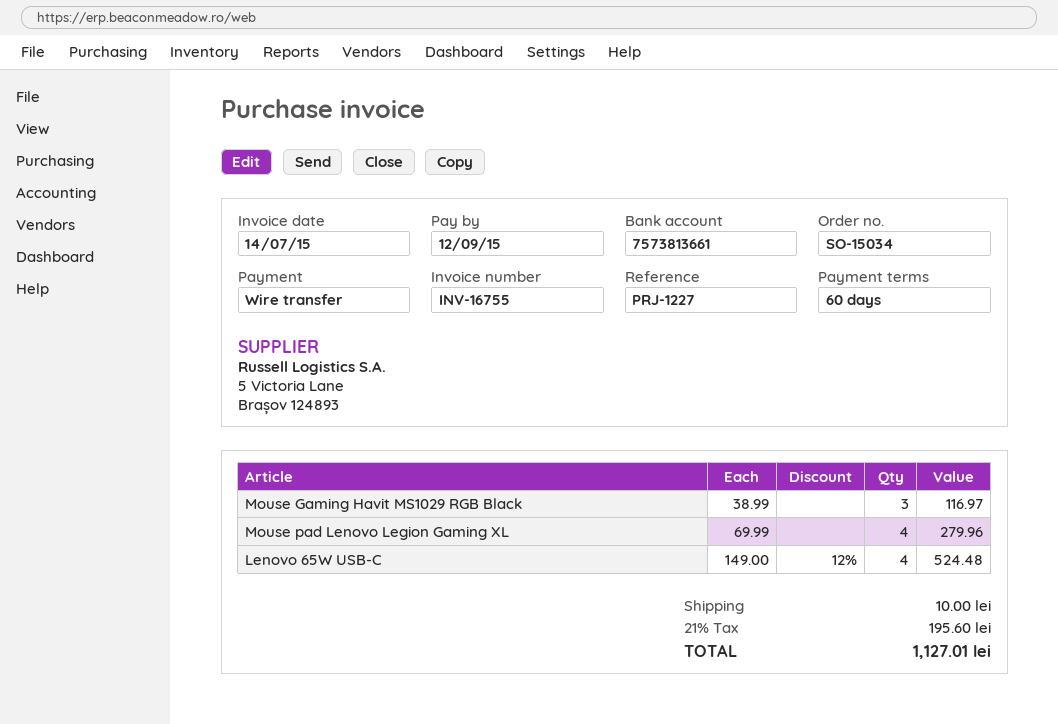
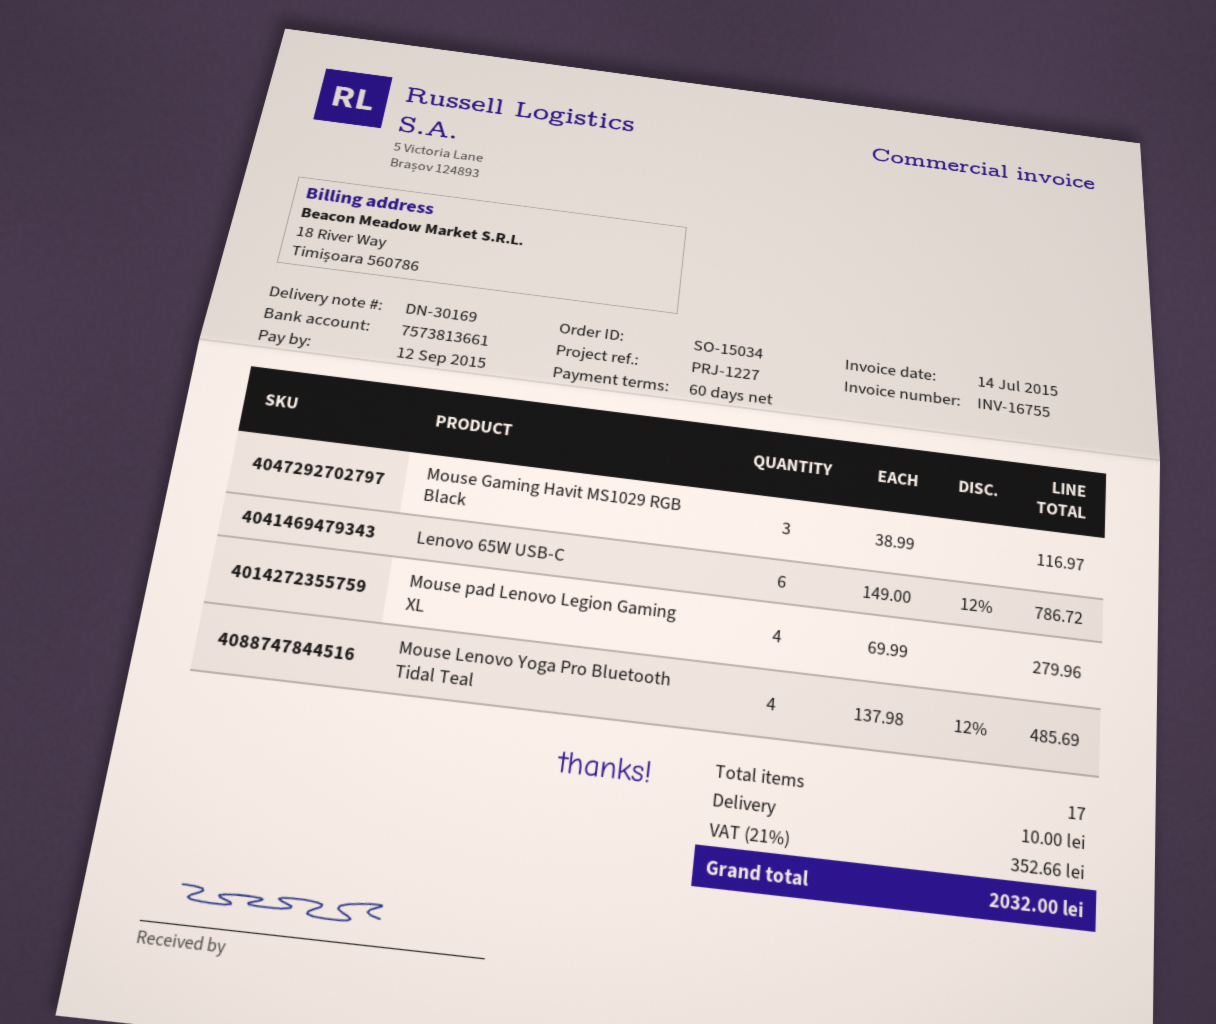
Lenovo 65W USB-C: 4 x 149.00 - 12% = 524.48 -> 6 x 149.00 - 12% = 786.72
Mouse Lenovo Yoga Pro Bluetooth Tidal Teal: none -> 4 x 137.98 - 12% = 485.69
tax: 21% = 195.60 -> 21% = 352.66
total: 1127.01 -> 2032.00

